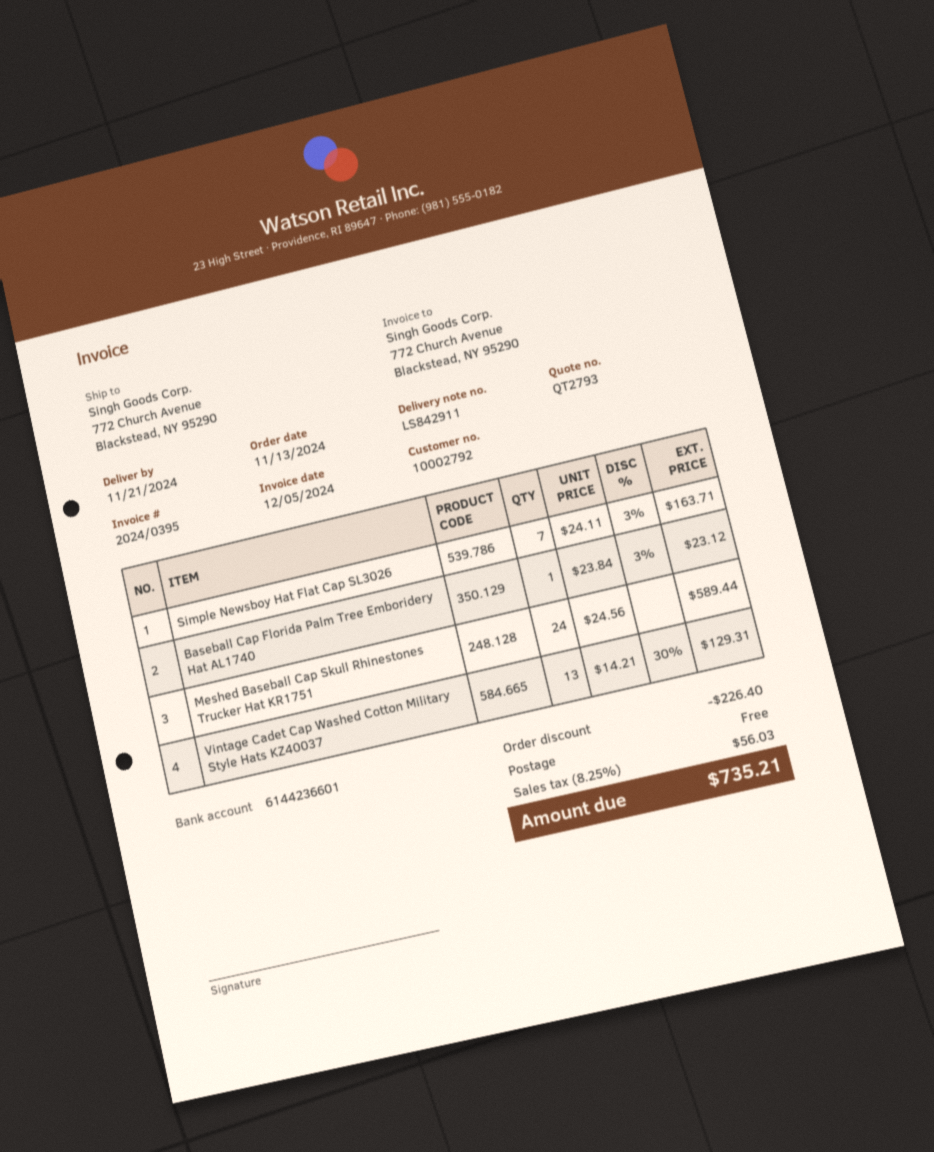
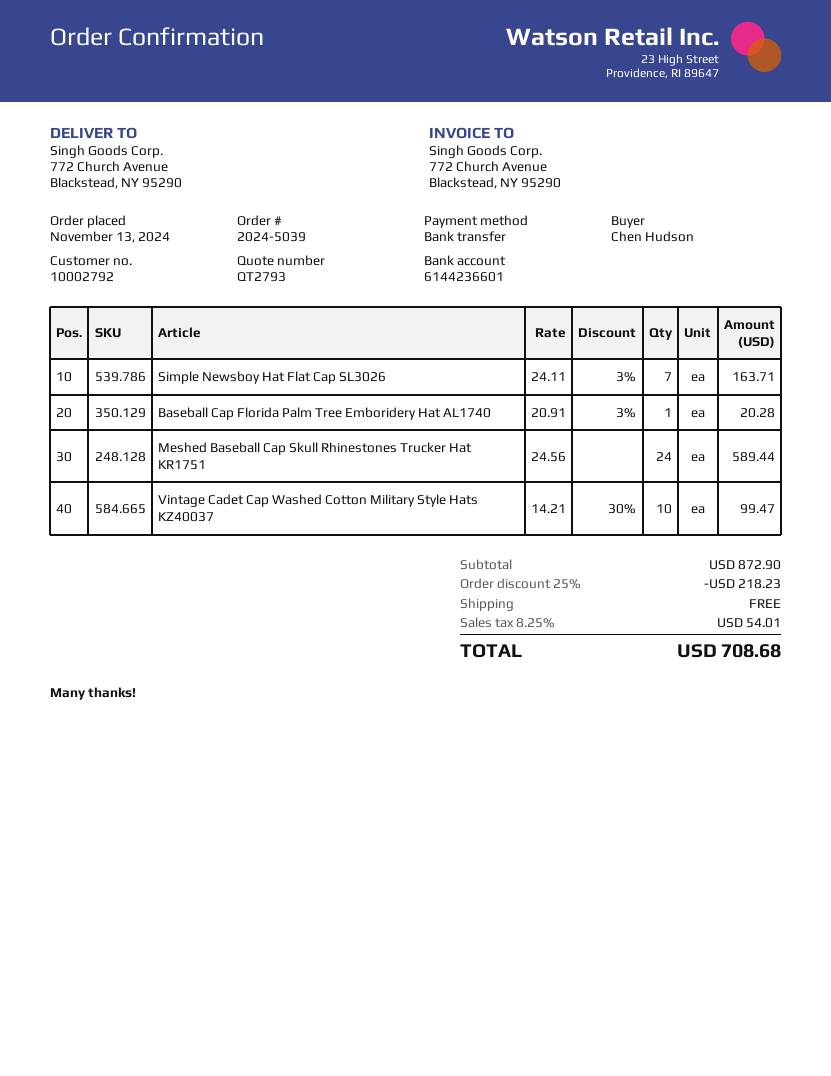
Baseball Cap Florida Palm Tree Emboridery Hat AL1740: 1 x 23.84 - 3% = 23.12 -> 1 x 20.91 - 3% = 20.28
Vintage Cadet Cap Washed Cotton Military Style Hats KZ40037: 13 x 14.21 - 30% = 129.31 -> 10 x 14.21 - 30% = 99.47
discount: 226.40 -> 218.23
tax: 8.25% = 56.03 -> 8.25% = 54.01
total: 735.21 -> 708.68

